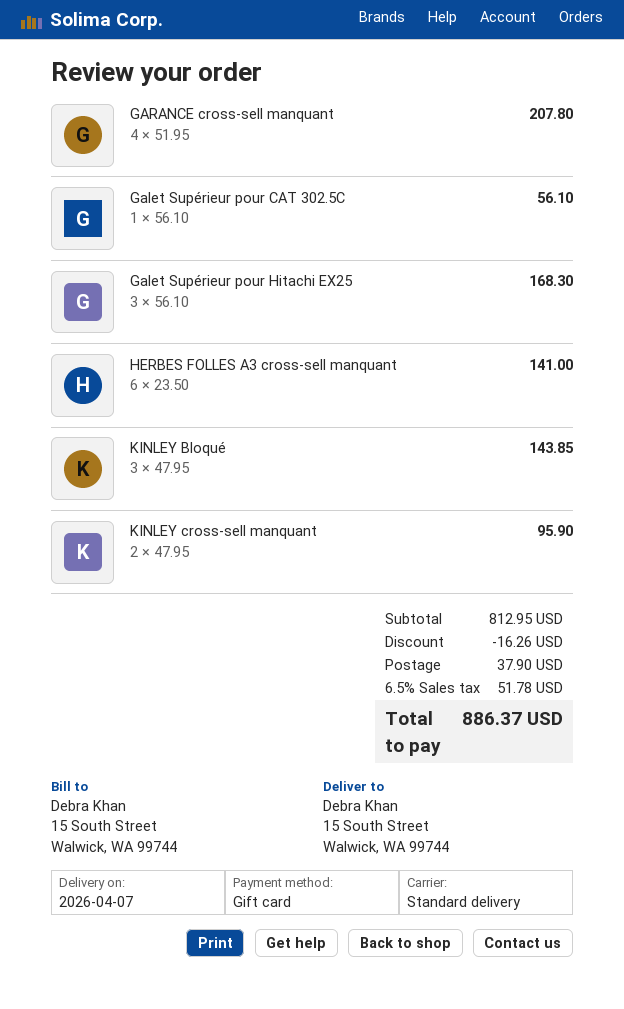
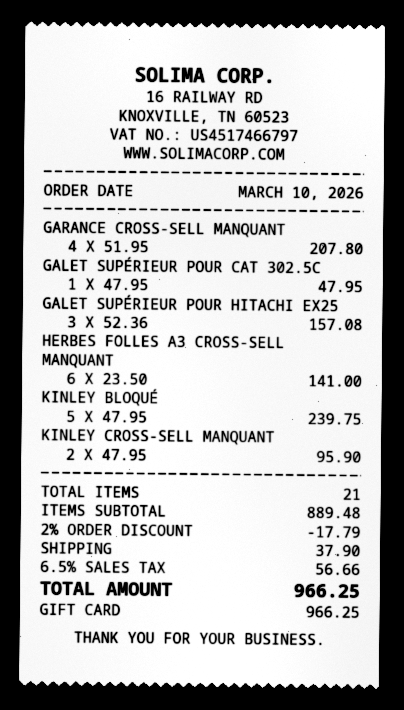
Galet Supérieur pour CAT 302.5C: 1 x 56.10 = 56.10 -> 1 x 47.95 = 47.95
Galet Supérieur pour Hitachi EX25: 3 x 56.10 = 168.30 -> 3 x 52.36 = 157.08
KINLEY Bloqué: 3 x 47.95 = 143.85 -> 5 x 47.95 = 239.75
subtotal: 812.95 -> 889.48
discount: 16.26 -> 17.79
tax: 6.5% = 51.78 -> 6.5% = 56.66
total: 886.37 -> 966.25

